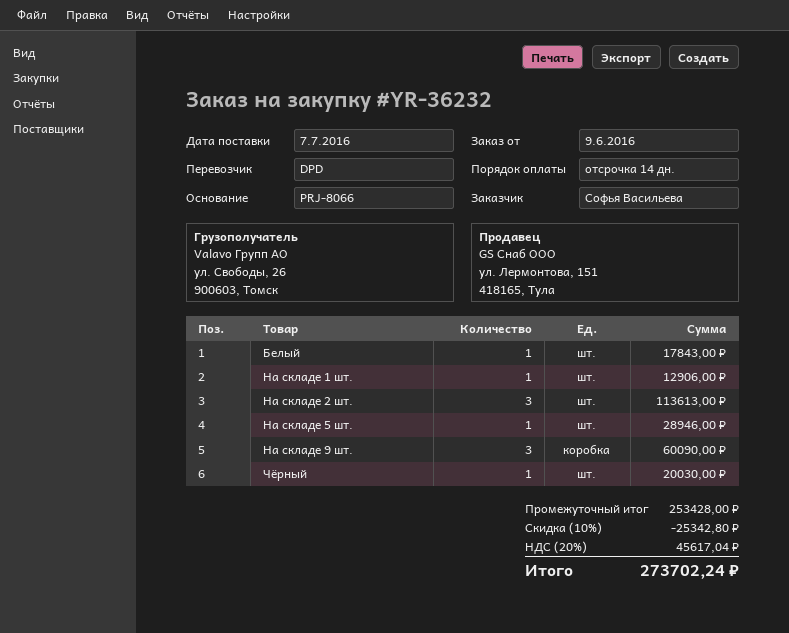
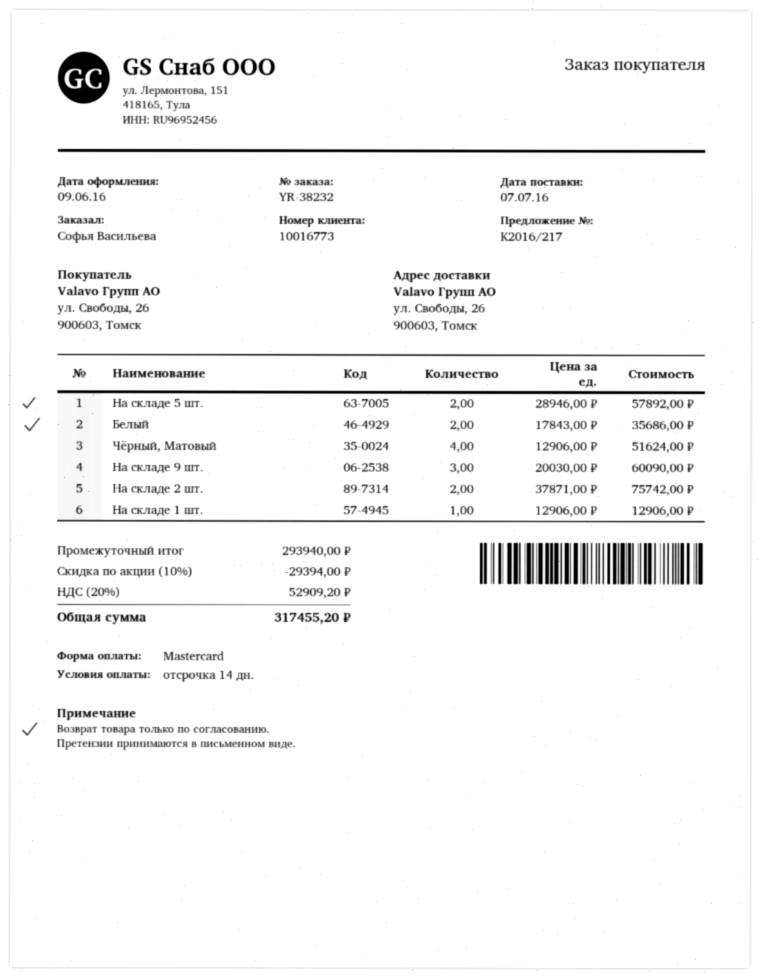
order number: YR-36232 -> YR-38232
Белый: 1 for 17843.00 -> 2 for 35686.00
На складе 2 шт.: 3 for 113613.00 -> 2 for 75742.00
На складе 5 шт.: 1 for 28946.00 -> 2 for 57892.00
Чёрный: 1 for 20030.00 -> none
Чёрный, Матовый: none -> 4 for 51624.00
subtotal: 253428.00 -> 293940.00
discount: 10% = 25342.80 -> 10% = 29394.00
tax: 20% = 45617.04 -> 20% = 52909.20
total: 273702.24 -> 317455.20

